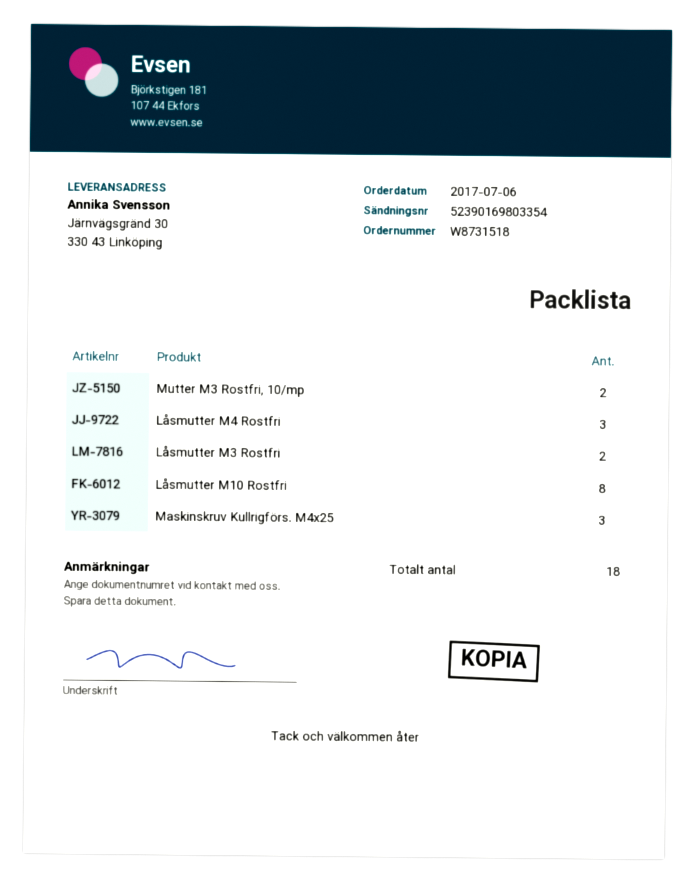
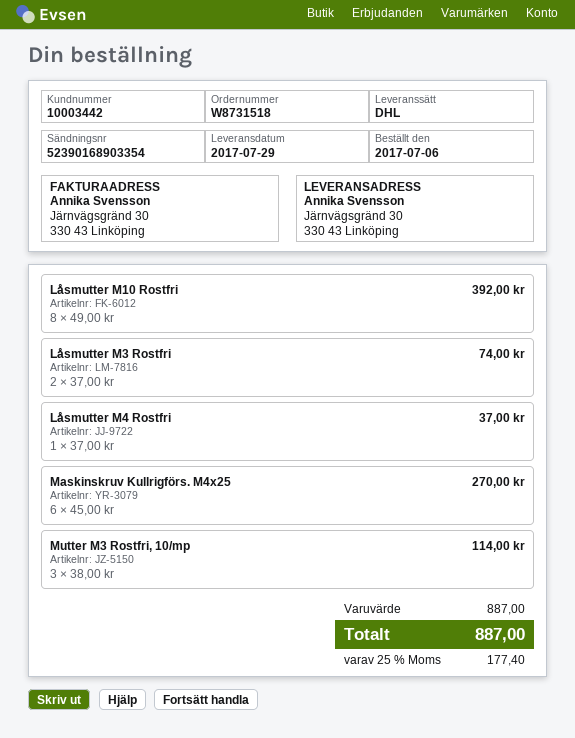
tracking number: 52390169803354 -> 52390168903354
Mutter M3 Rostfri, 10/mp: 2 -> 3
Låsmutter M4 Rostfri: 3 -> 1
Maskinskruv Kullrigförs. M4x25: 3 -> 6

